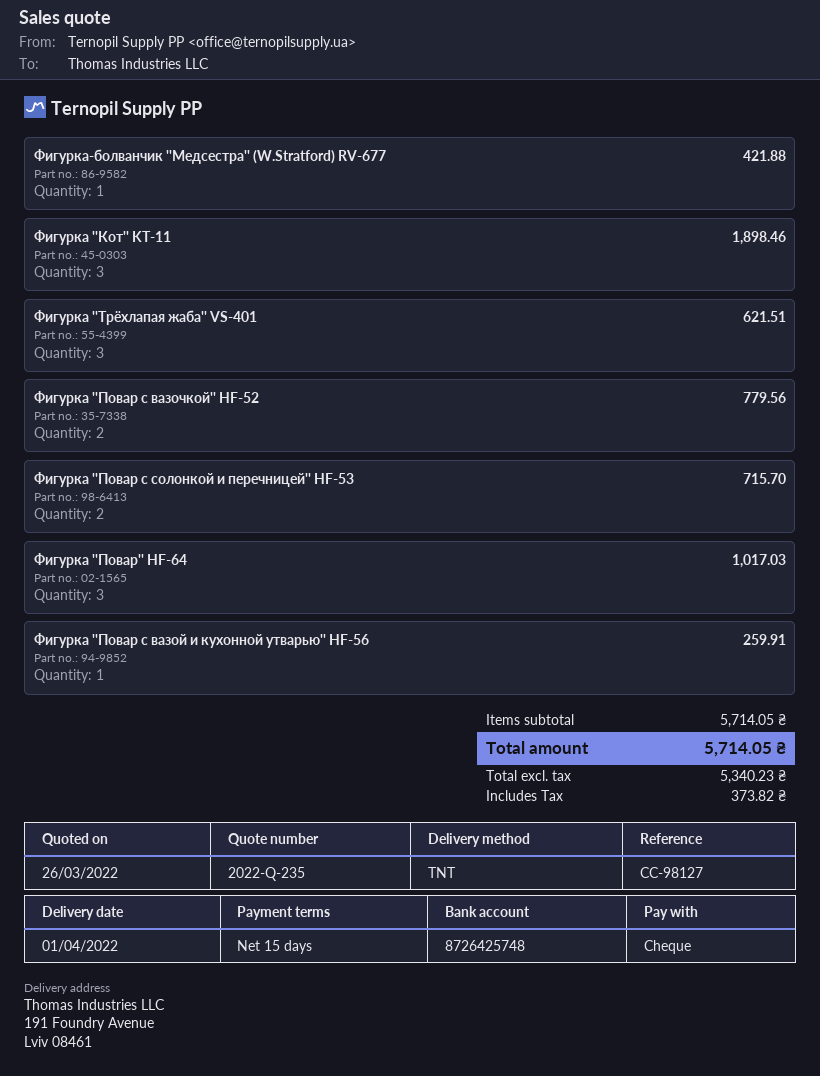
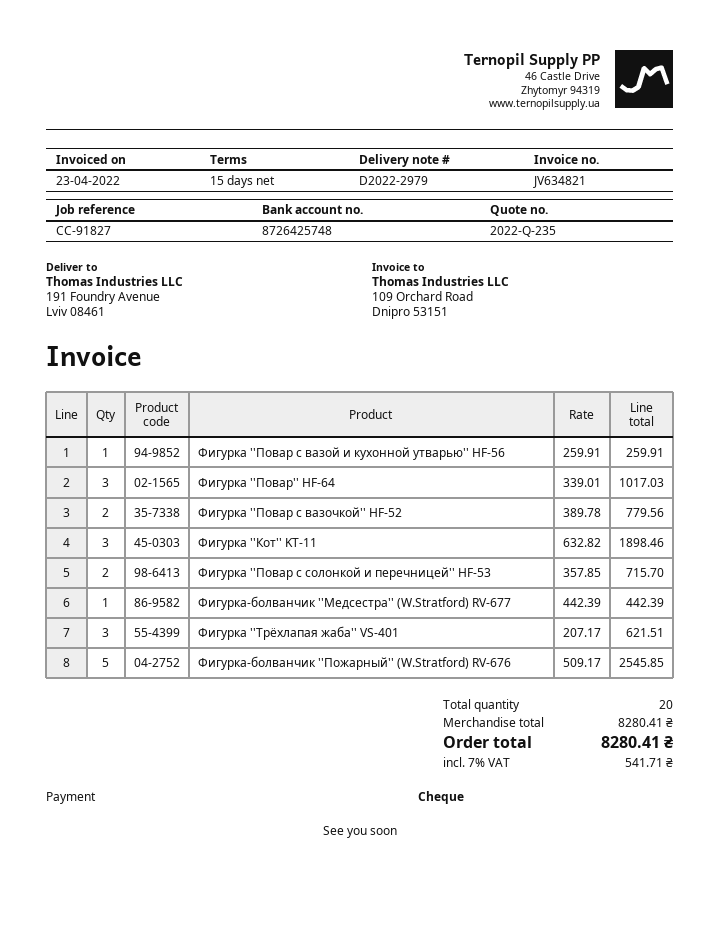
reference: CC-98127 -> CC-91827
Фигурка-болванчик ''Медсестра'' (W.Stratford) RV-677: 1 for 421.88 -> 1 for 442.39
Фигурка-болванчик ''Пожарный'' (W.Stratford) RV-676: none -> 5 for 2545.85
subtotal: 5714.05 -> 8280.41
tax: 373.82 -> 541.71
total: 5714.05 -> 8280.41

